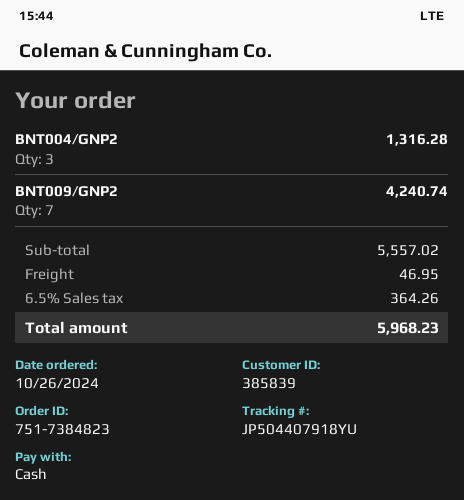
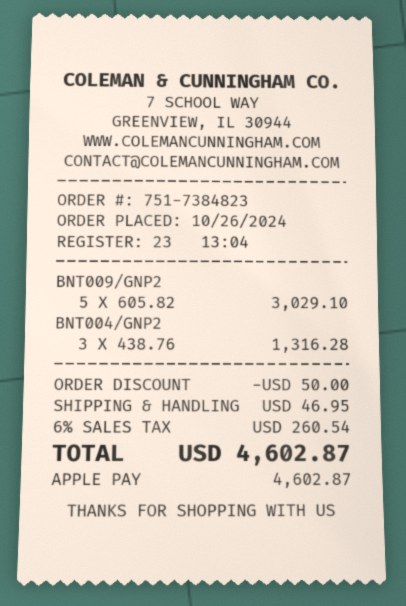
payment method: cash -> Apple Pay
BNT009/GNP2: 7 for 4240.74 -> 5 for 3029.10
discount: none -> 50.00
tax: 6.5% = 364.26 -> 6% = 260.54
total: 5968.23 -> 4602.87

